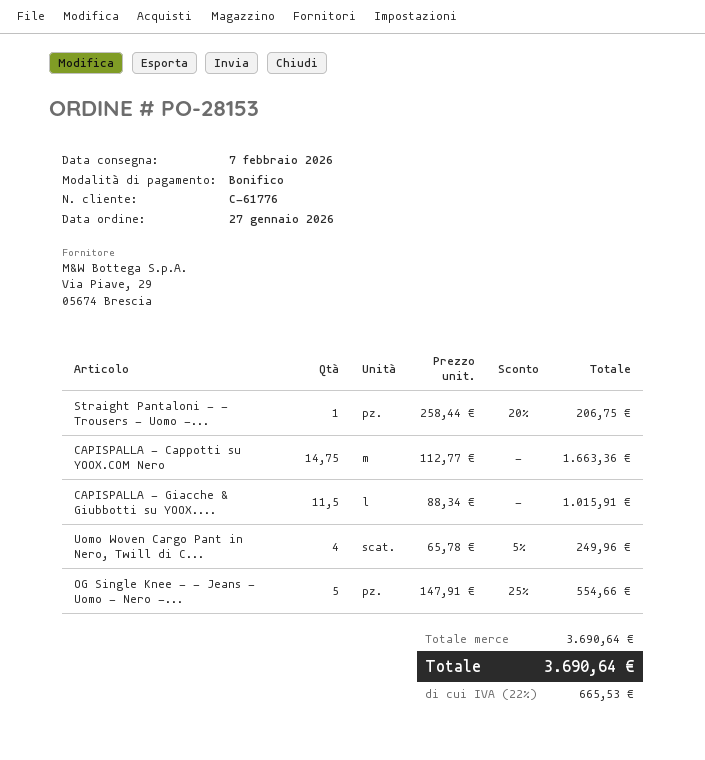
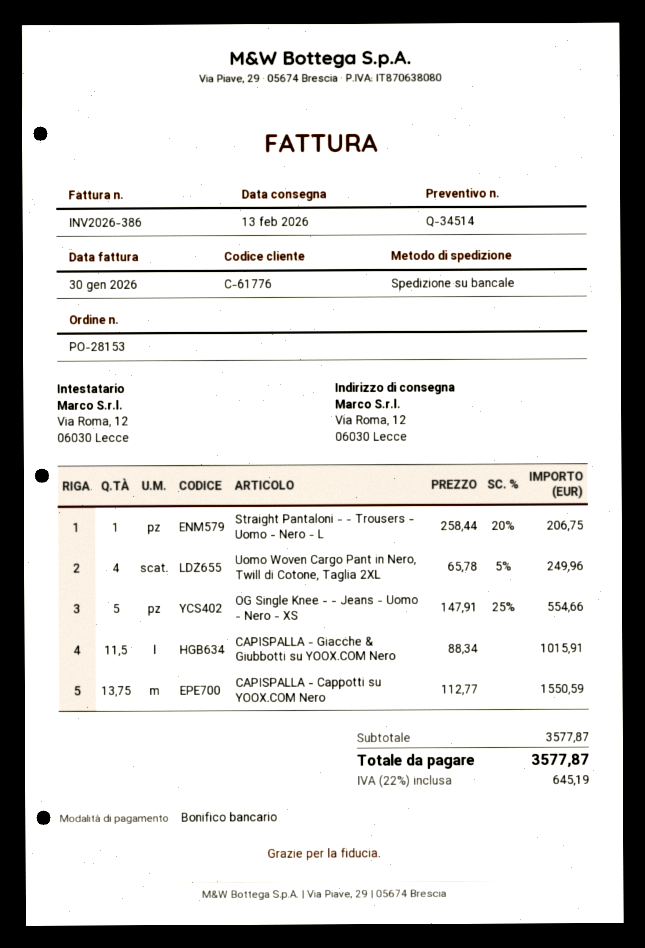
delivery date: 2026-02-07 -> 2026-02-13
CAPISPALLA - Cappotti su YOOX.COM Nero: 14.75 x 112.77 = 1663.36 -> 13.75 x 112.77 = 1550.59
subtotal: 3690.64 -> 3577.87
tax: 22% = 665.53 -> 22% = 645.19
total: 3690.64 -> 3577.87

